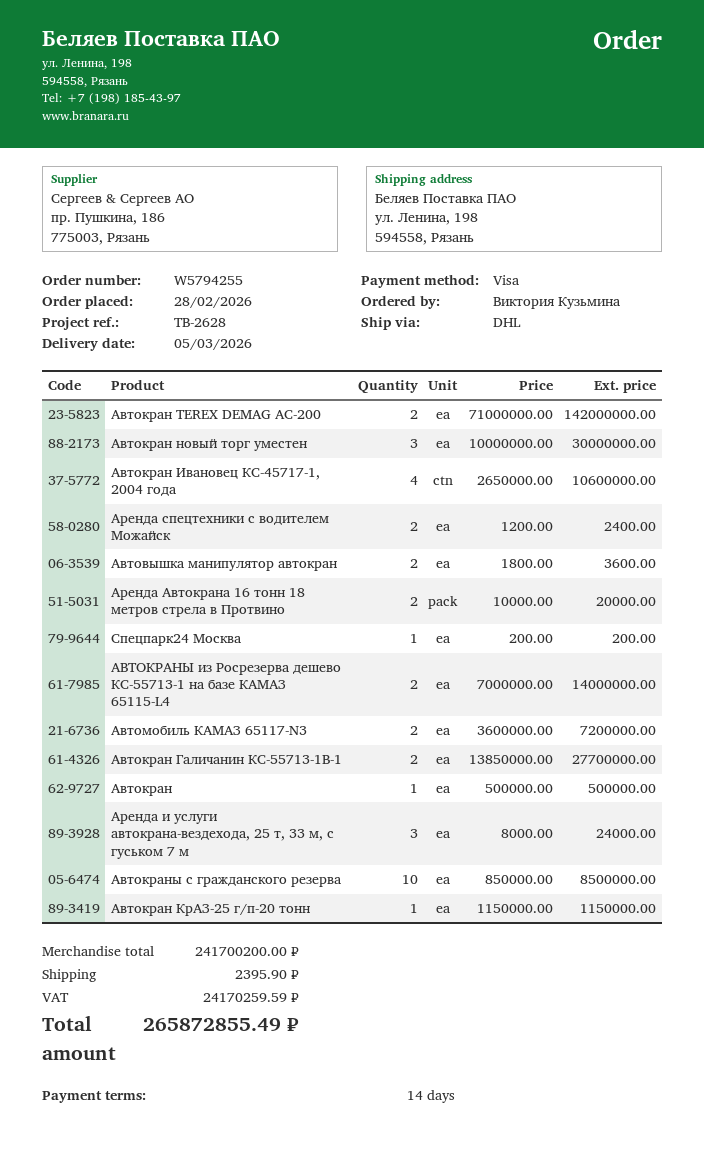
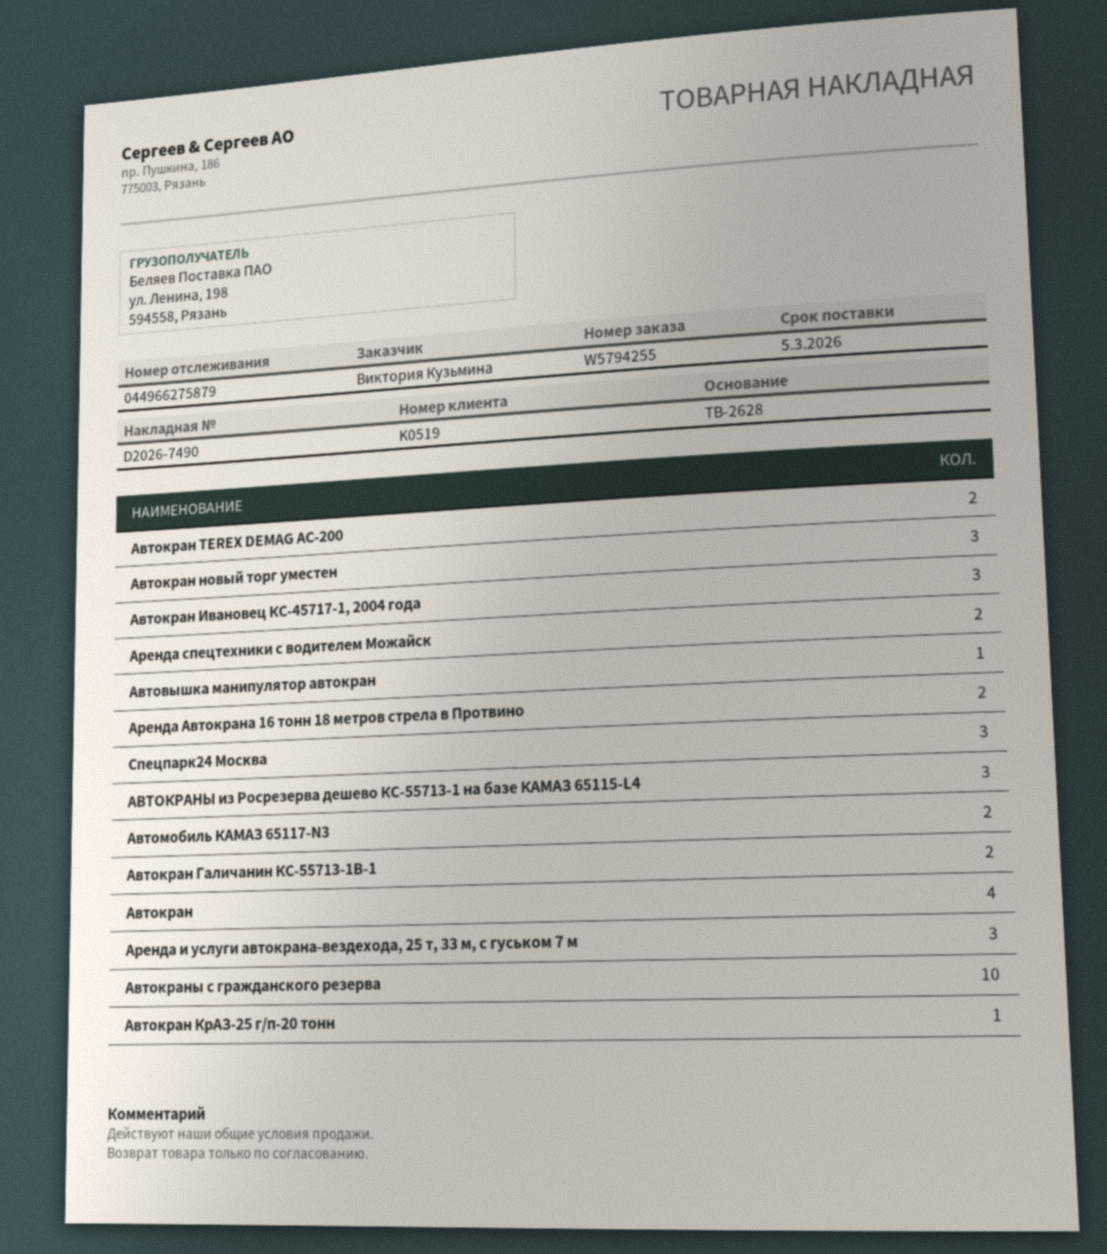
Автокран Ивановец КС-45717-1, 2004 года: 4 -> 3
Автовышка манипулятор автокран: 2 -> 1
Спецпарк24 Москва: 1 -> 3
АВТОКРАНЫ из Росрезерва дешево КС-55713-1 на базе КАМАЗ 65115-L4: 2 -> 3
Автокран: 1 -> 4

